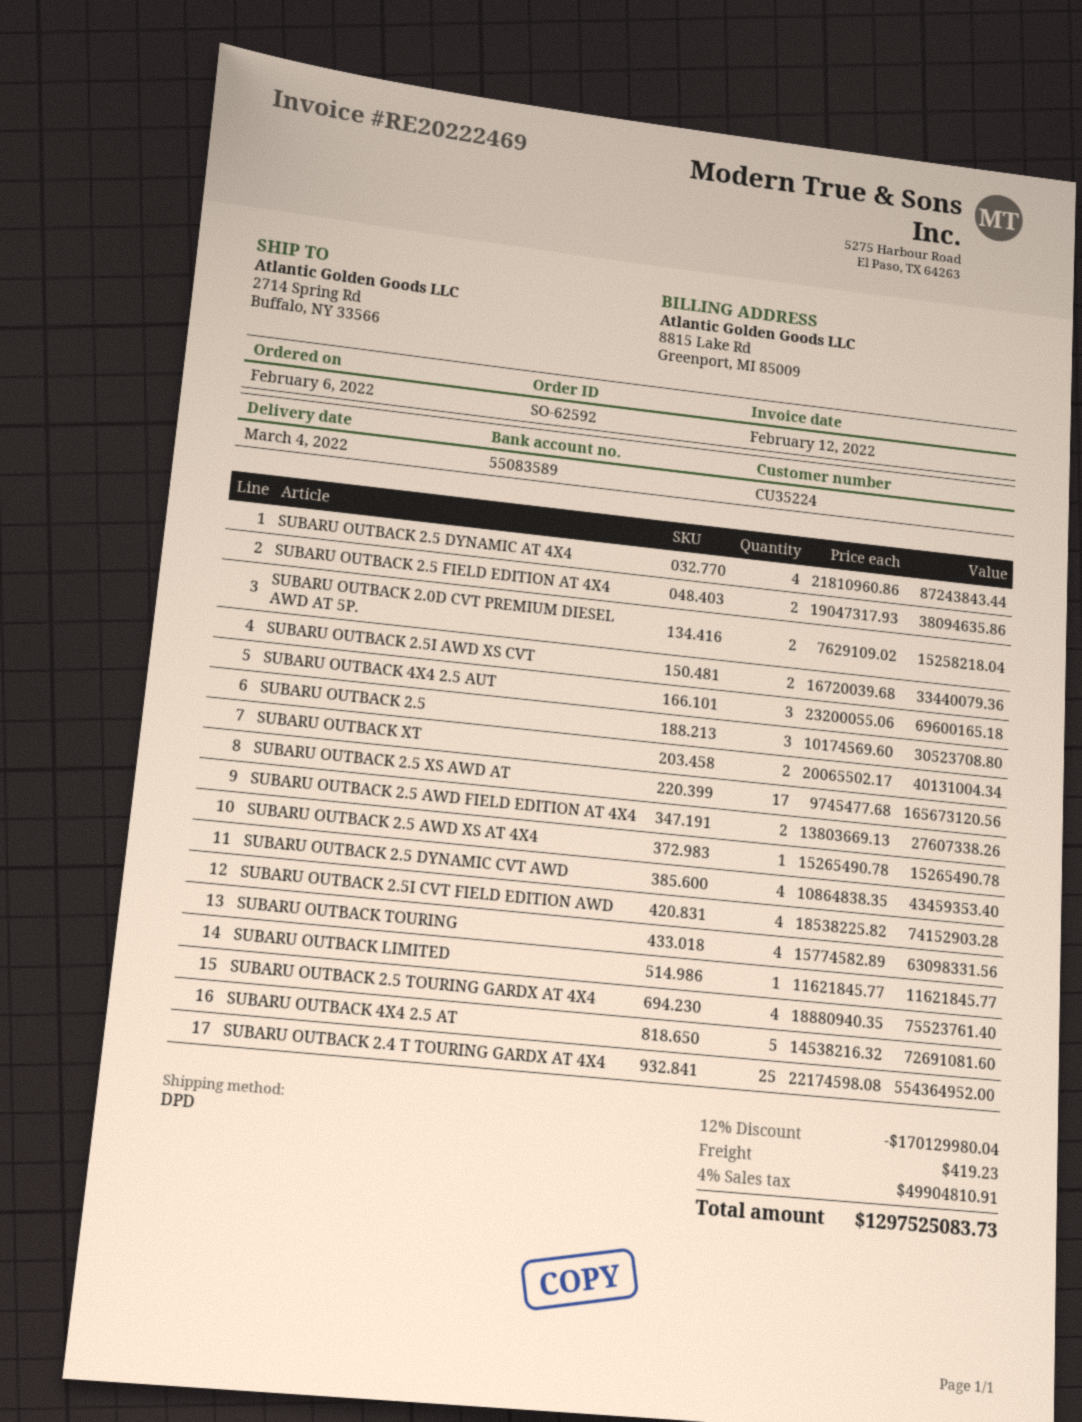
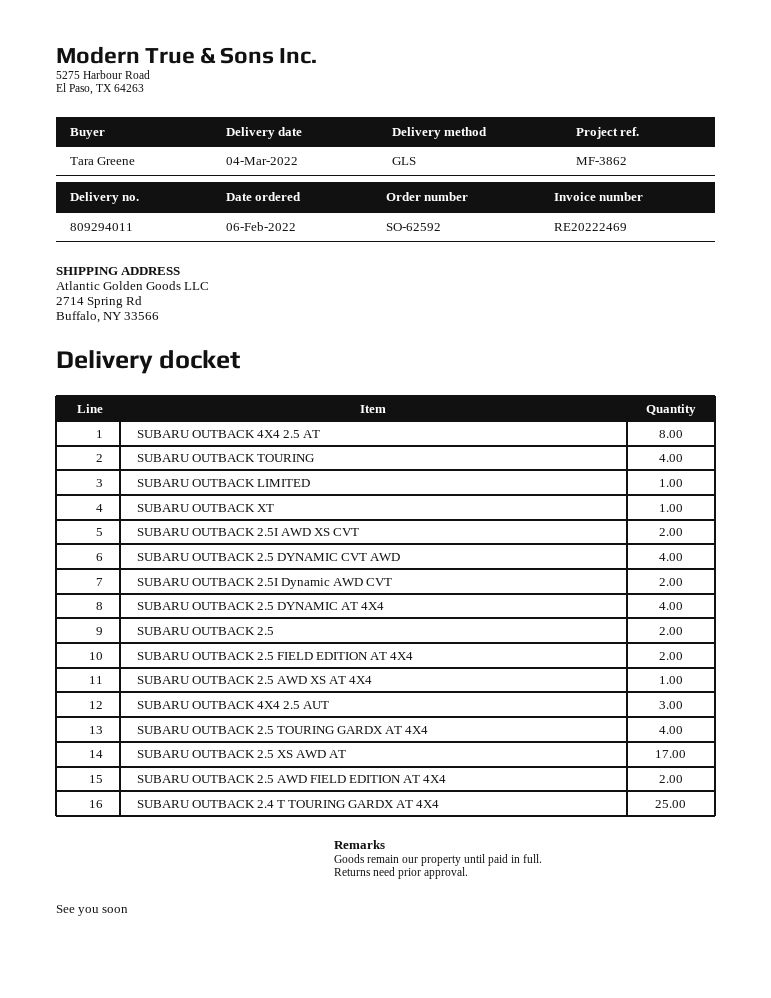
shipping method: DPD -> GLS
SUBARU OUTBACK 2.0D CVT PREMIUM DIESEL AWD AT 5P.: 2 -> none
SUBARU OUTBACK 2.5: 3 -> 2
SUBARU OUTBACK XT: 2 -> 1
SUBARU OUTBACK 2.5I CVT FIELD EDITION AWD: 4 -> none
SUBARU OUTBACK 4X4 2.5 AT: 5 -> 8
SUBARU OUTBACK 2.5I Dynamic AWD CVT: none -> 2

